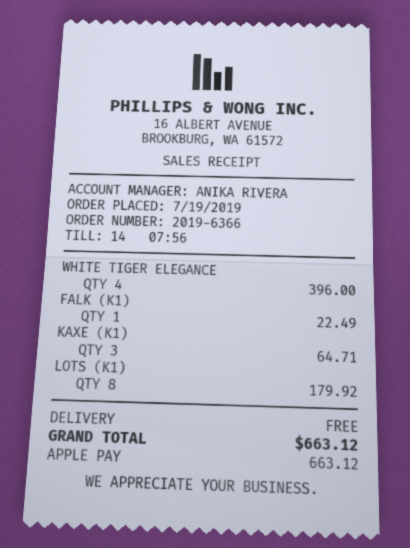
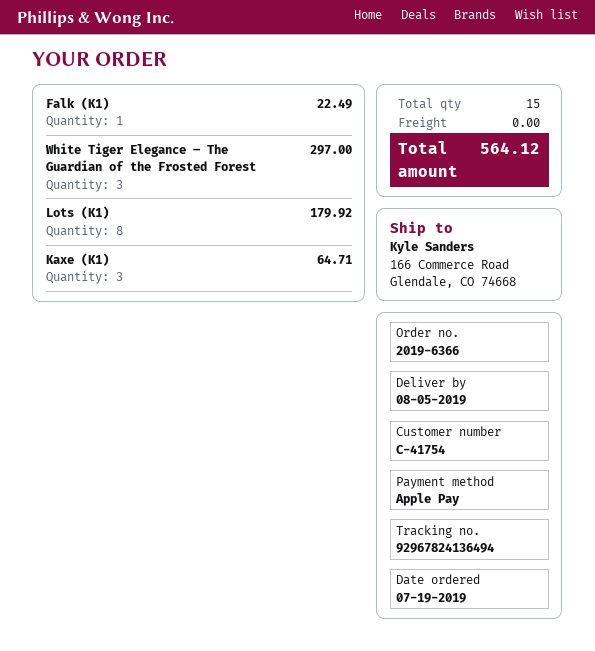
WHITE TIGER ELEGANCE: 4 for 396.00 -> 3 for 297.00
total: 663.12 -> 564.12

